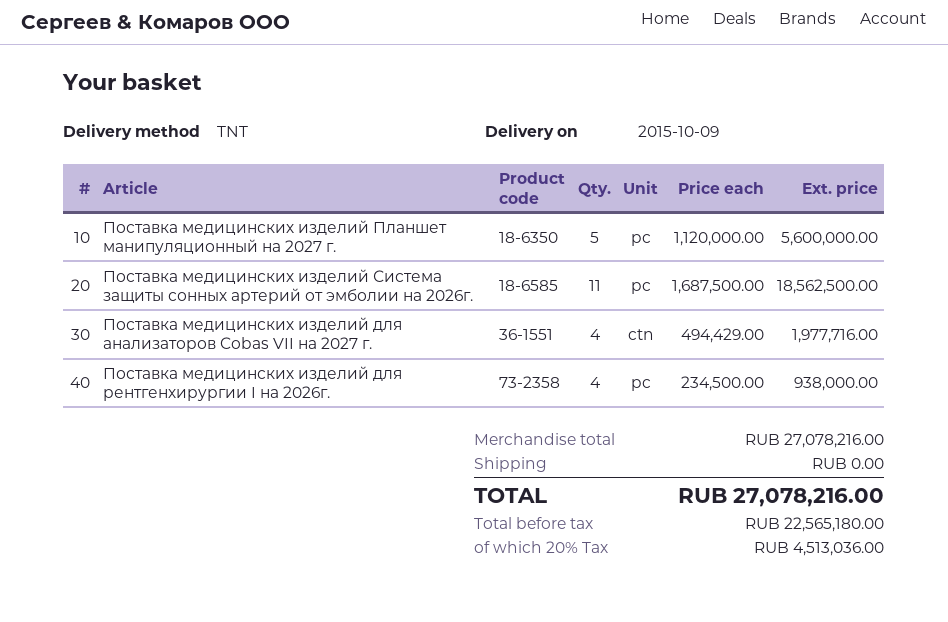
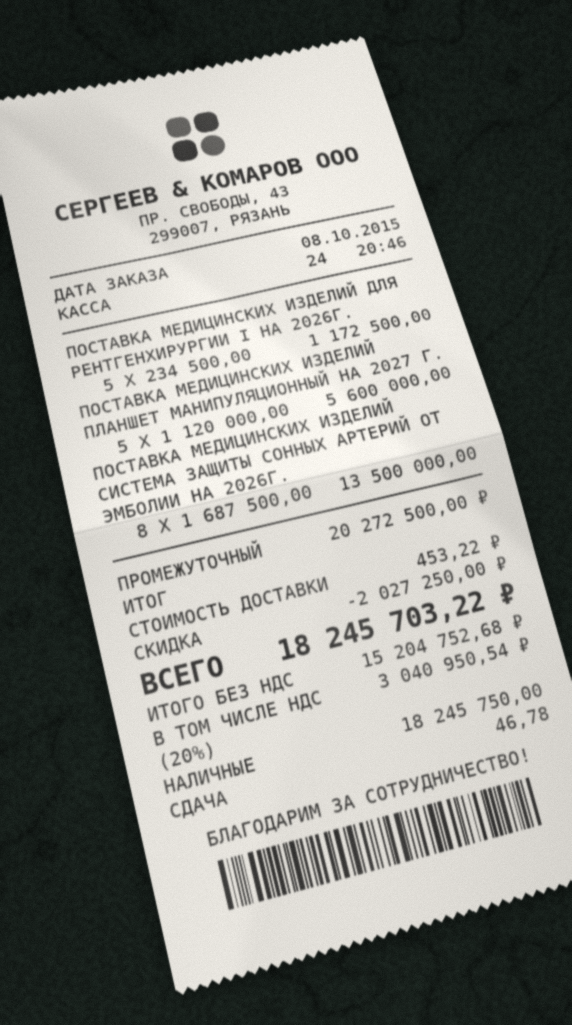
Поставка медицинских изделий Система защиты сонных артерий от эмболии на 2026г.: 11 x 1687500.00 = 18562500.00 -> 8 x 1687500.00 = 13500000.00
Поставка медицинских изделий для анализаторов Cobas VII на 2027 г.: 4 x 494429.00 = 1977716.00 -> none
Поставка медицинских изделий для рентгенхирургии I на 2026г.: 4 x 234500.00 = 938000.00 -> 5 x 234500.00 = 1172500.00
subtotal: 27078216.00 -> 20272500.00
discount: none -> 2027250.00
shipping: 0.00 -> 453.22
net: 22565180.00 -> 15204752.68
tax: 20% = 4513036.00 -> 20% = 3040950.54
total: 27078216.00 -> 18245703.22

